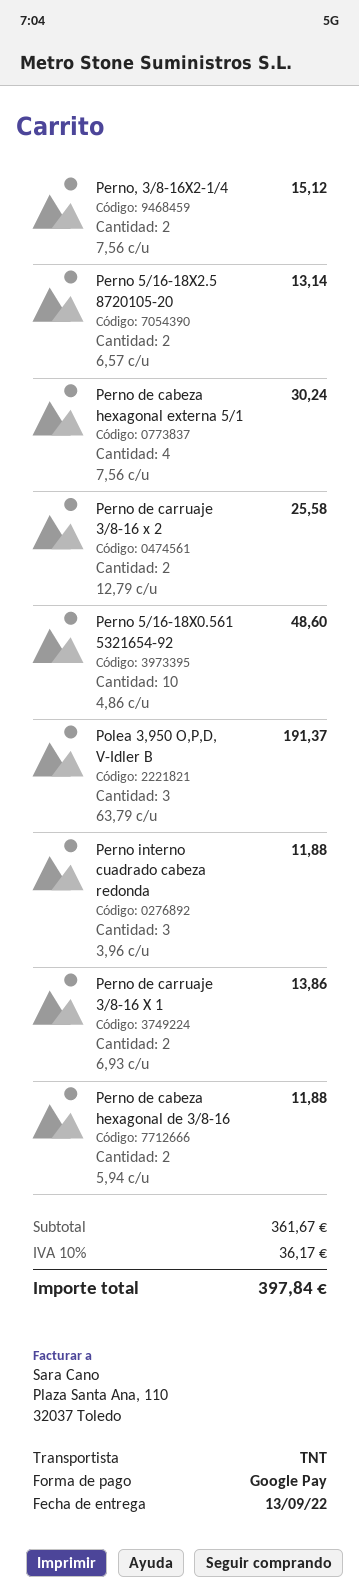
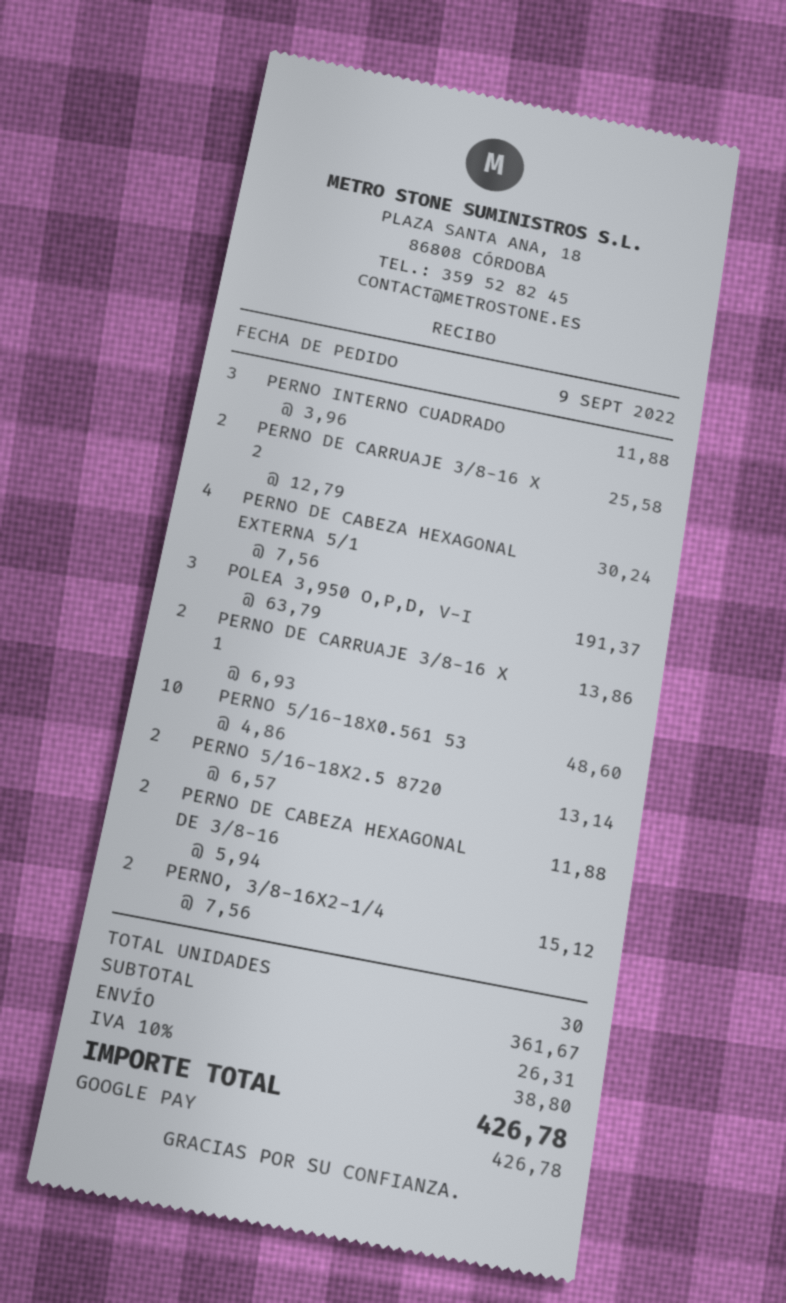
shipping: none -> 26.31
tax: 10% = 36.17 -> 10% = 38.80
total: 397.84 -> 426.78

